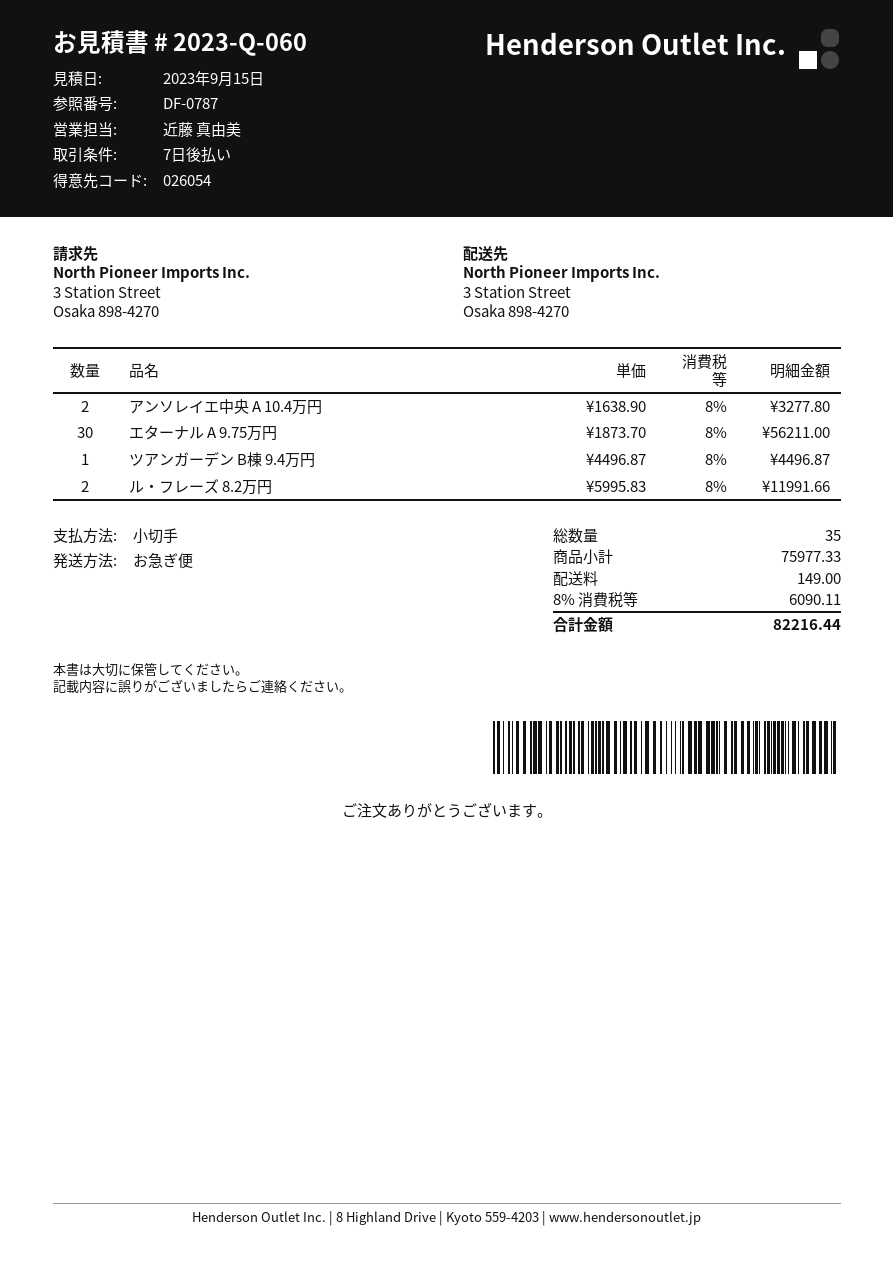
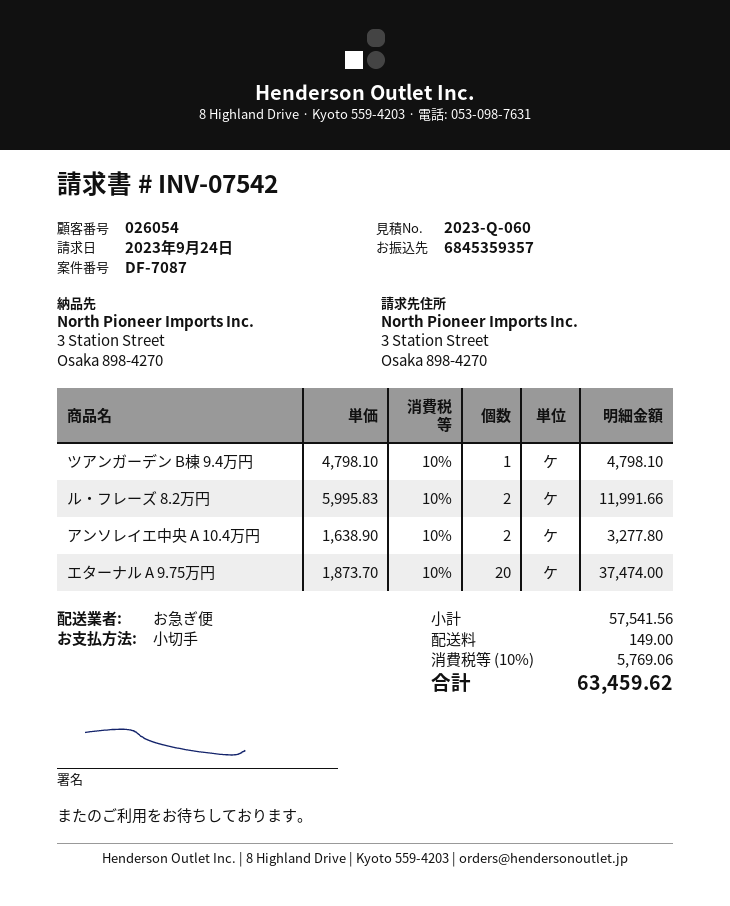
reference: DF-0787 -> DF-7087
エターナル A 9.75万円: 30 x 1873.70 = 56211.00 -> 20 x 1873.70 = 37474.00
ツアンガーデン B棟 9.4万円: 1 x 4496.87 = 4496.87 -> 1 x 4798.10 = 4798.10
subtotal: 75977.33 -> 57541.56
tax: 8% = 6090.11 -> 10% = 5769.06
total: 82216.44 -> 63459.62

